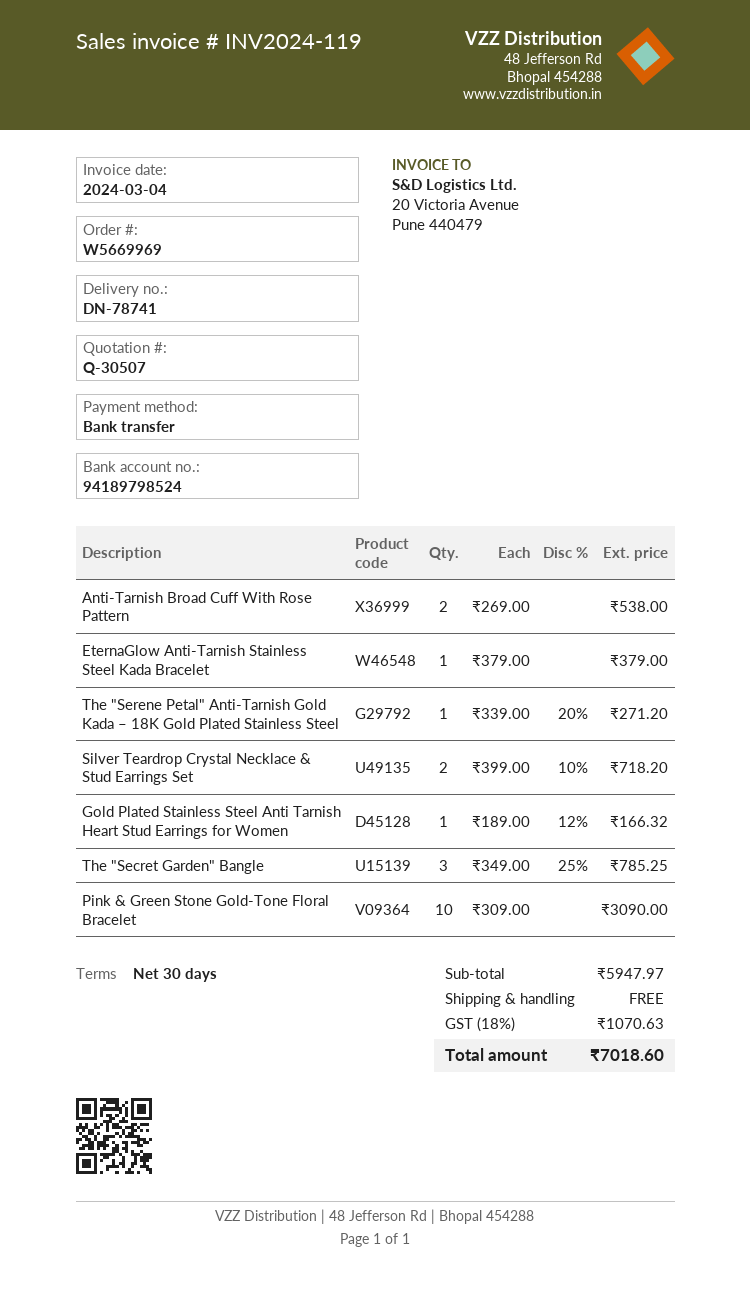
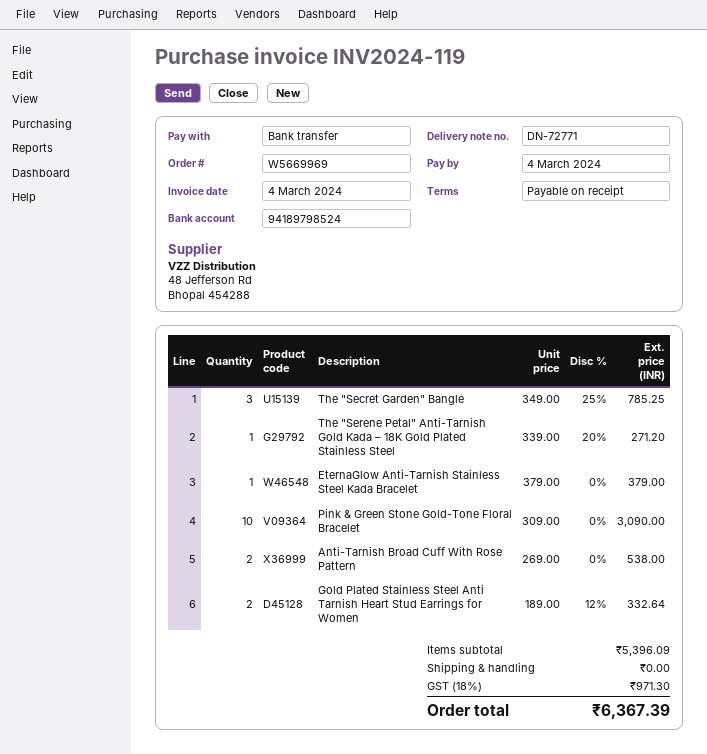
delivery note number: DN-78741 -> DN-72771
payment terms: 30 days -> on receipt
Silver Teardrop Crystal Necklace & Stud Earrings Set: 2 x 399.00 - 10% = 718.20 -> none
Gold Plated Stainless Steel Anti Tarnish Heart Stud Earrings for Women: 1 x 189.00 - 12% = 166.32 -> 2 x 189.00 - 12% = 332.64
subtotal: 5947.97 -> 5396.09
tax: 18% = 1070.63 -> 18% = 971.30
total: 7018.60 -> 6367.39

